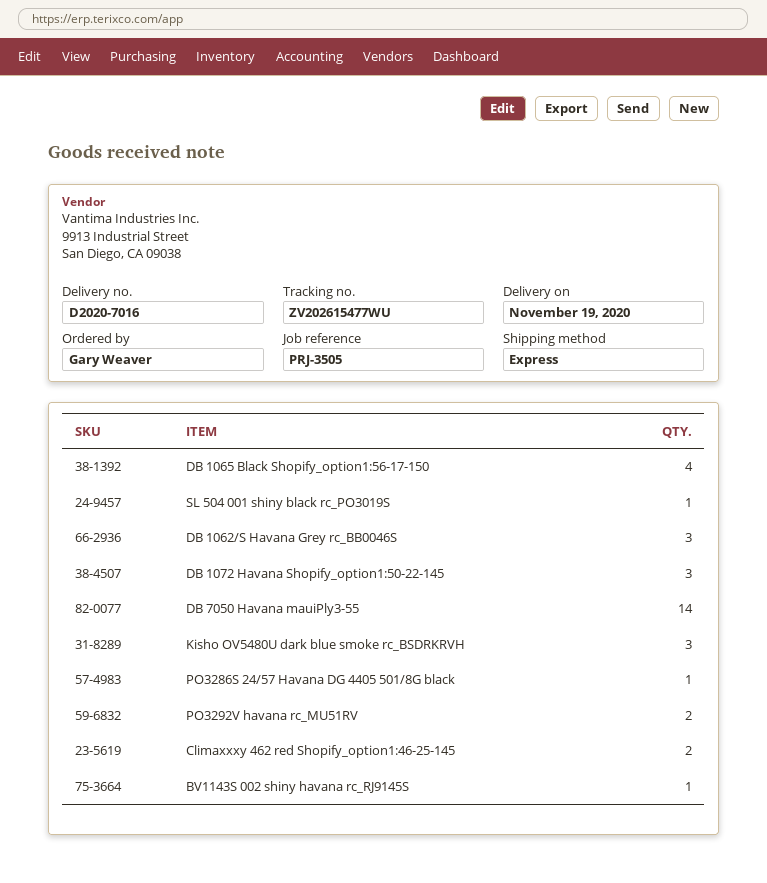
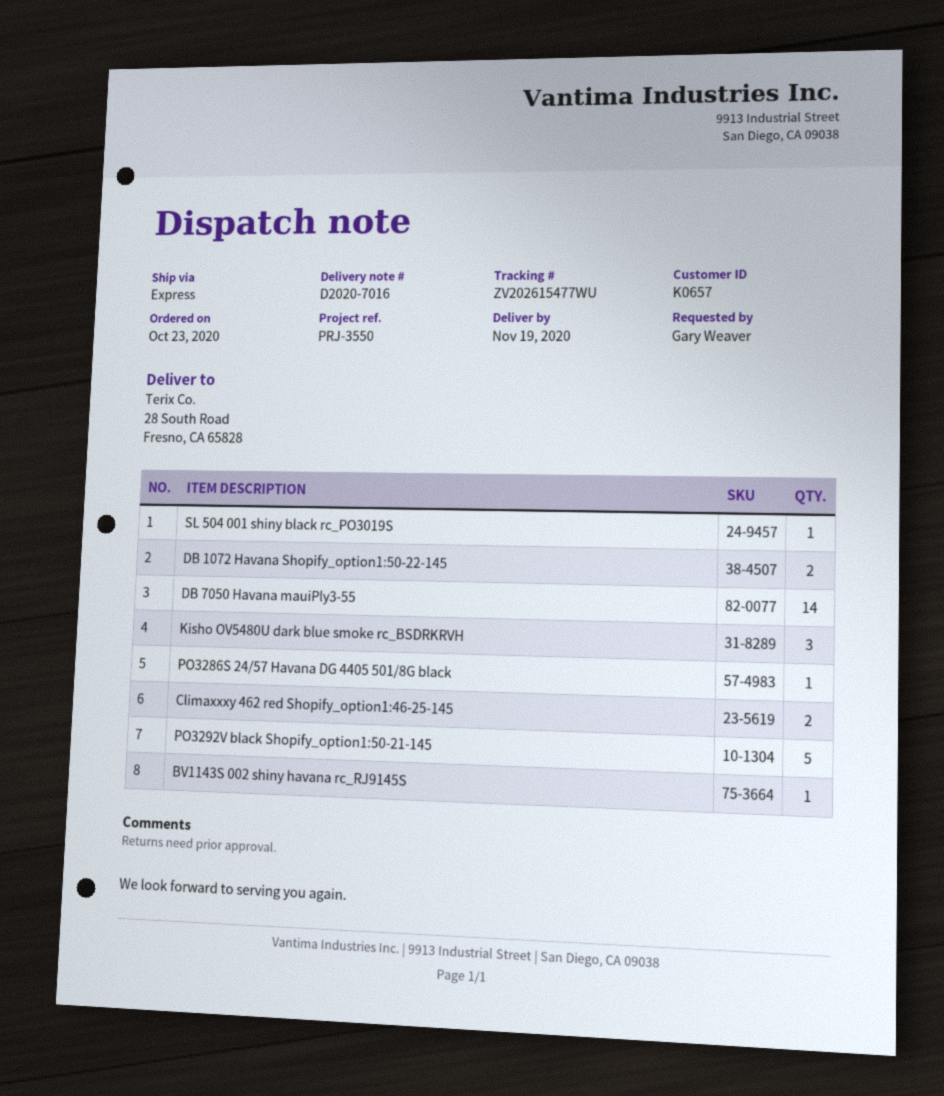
reference: PRJ-3505 -> PRJ-3550
DB 1065 Black Shopify_option1:56-17-150: 4 -> none
DB 1062/S Havana Grey rc_BB0046S: 3 -> none
DB 1072 Havana Shopify_option1:50-22-145: 3 -> 2
PO3292V havana rc_MU51RV: 2 -> none
PO3292V black Shopify_option1:50-21-145: none -> 5

